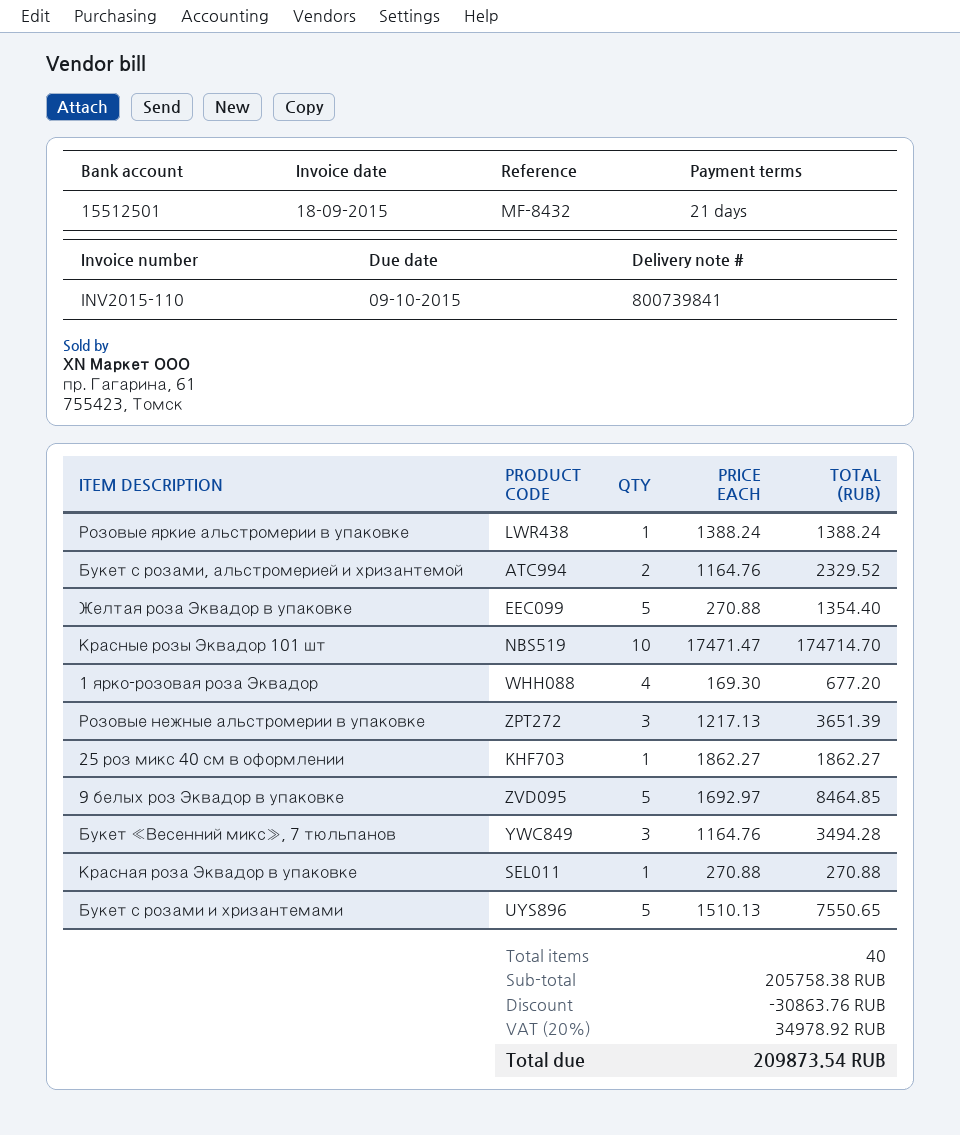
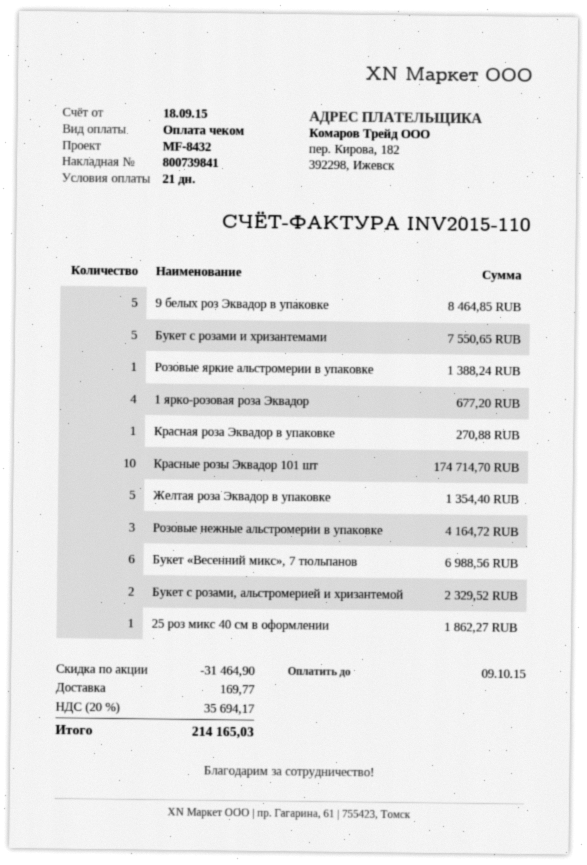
Розовые нежные альстромерии в упаковке: 3 for 3651.39 -> 3 for 4164.72
Букет «Весенний микс», 7 тюльпанов: 3 for 3494.28 -> 6 for 6988.56
discount: 30863.76 -> 31464.90
shipping: none -> 169.77
tax: 20% = 34978.92 -> 20% = 35694.17
total: 209873.54 -> 214165.03

